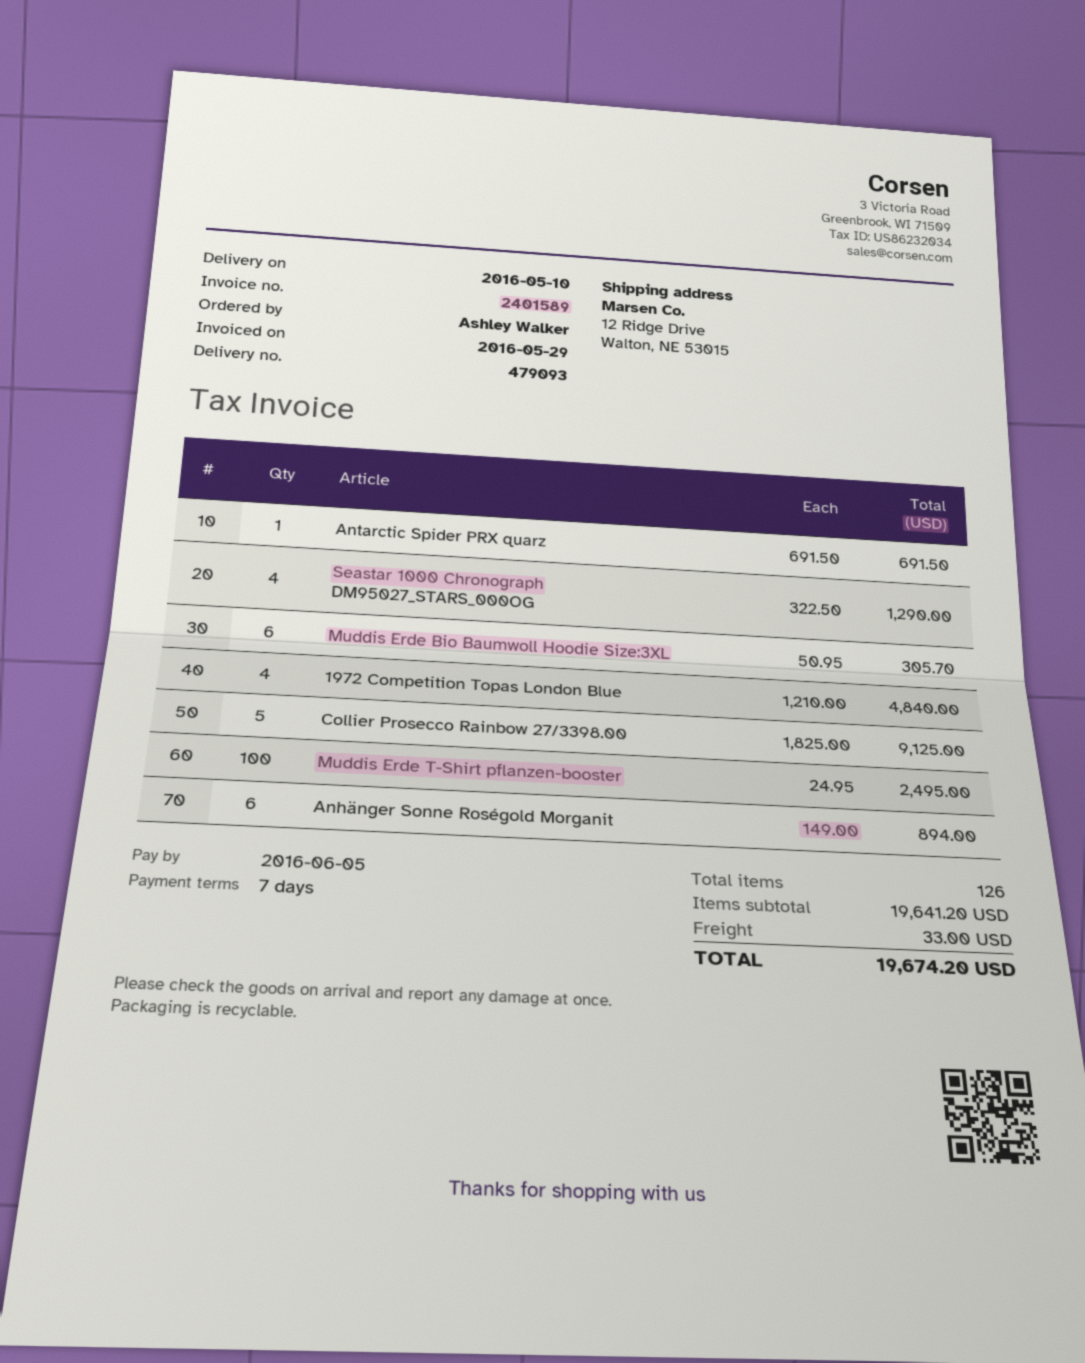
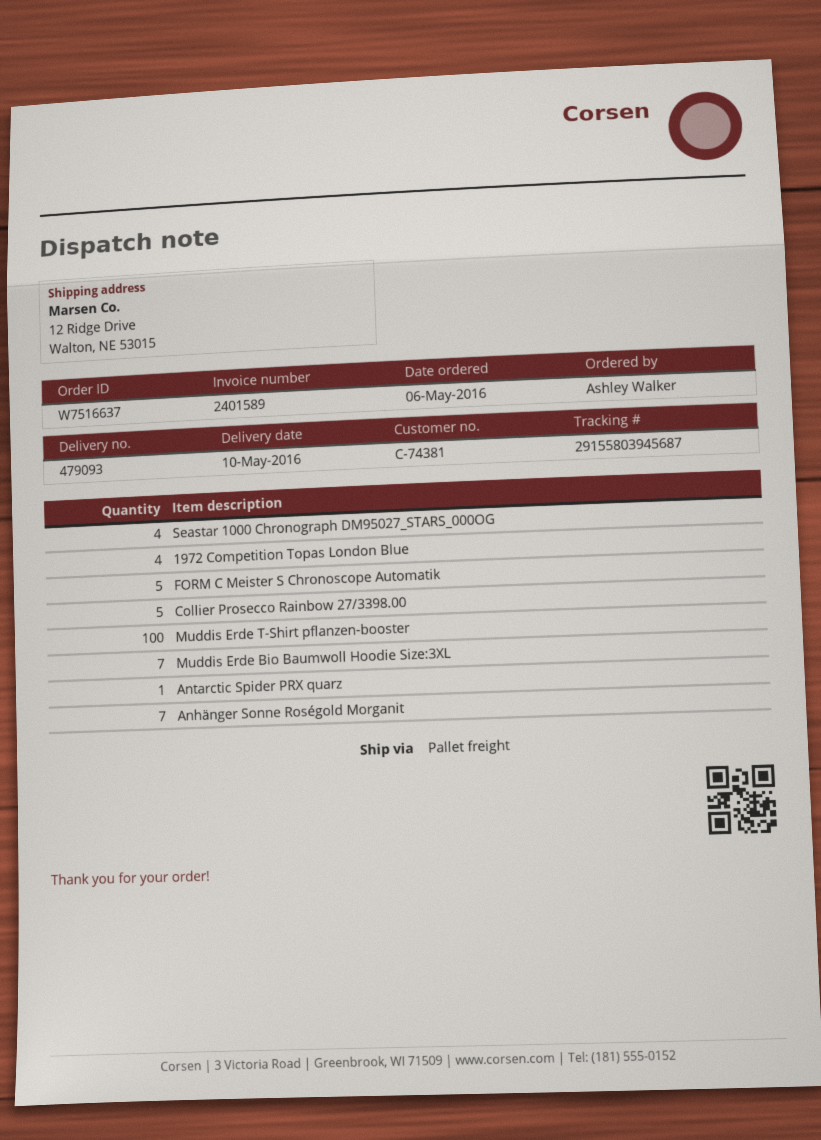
Muddis Erde Bio Baumwoll Hoodie Size:3XL: 6 -> 7
Anhänger Sonne Roségold Morganit: 6 -> 7
FORM C Meister S Chronoscope Automatik: none -> 5

